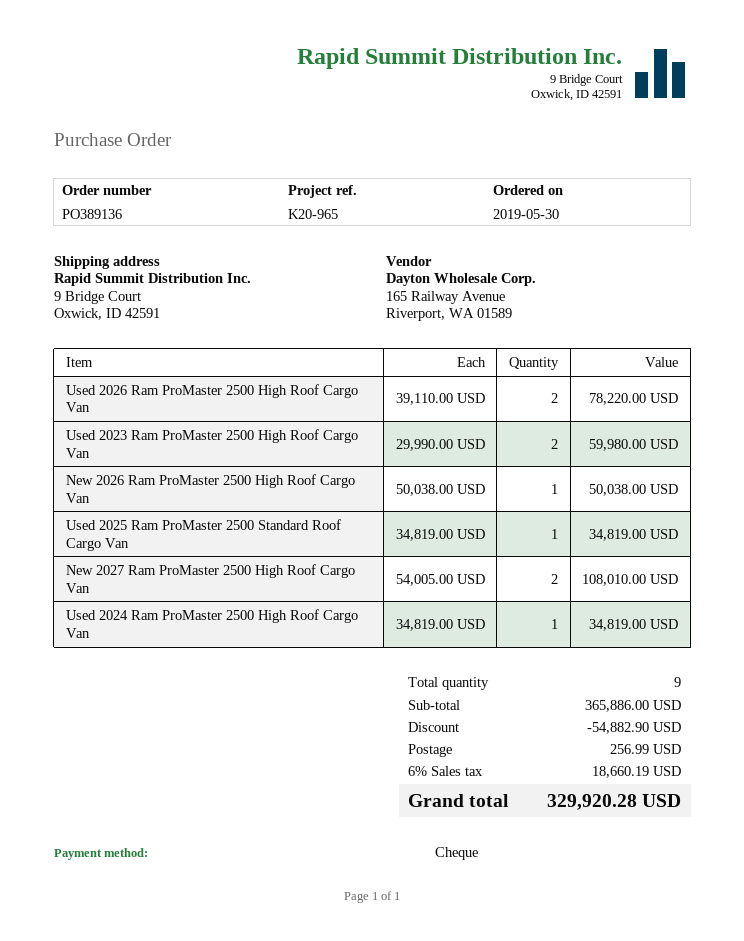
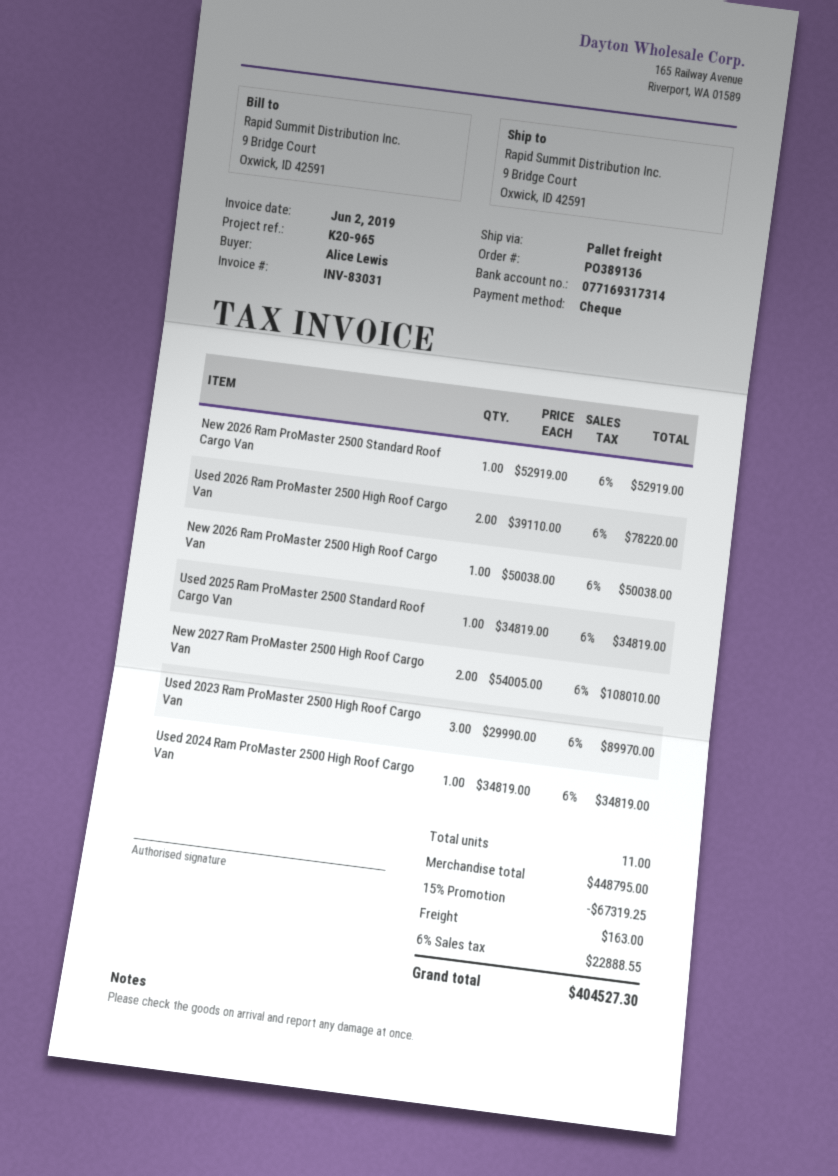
Used 2023 Ram ProMaster 2500 High Roof Cargo Van: 2 x 29990.00 = 59980.00 -> 3 x 29990.00 = 89970.00
New 2026 Ram ProMaster 2500 Standard Roof Cargo Van: none -> 1 x 52919.00 = 52919.00
total quantity: 9 -> 11
subtotal: 365886.00 -> 448795.00
discount: 54882.90 -> 67319.25
shipping: 256.99 -> 163.00
tax: 6% = 18660.19 -> 6% = 22888.55
total: 329920.28 -> 404527.30

